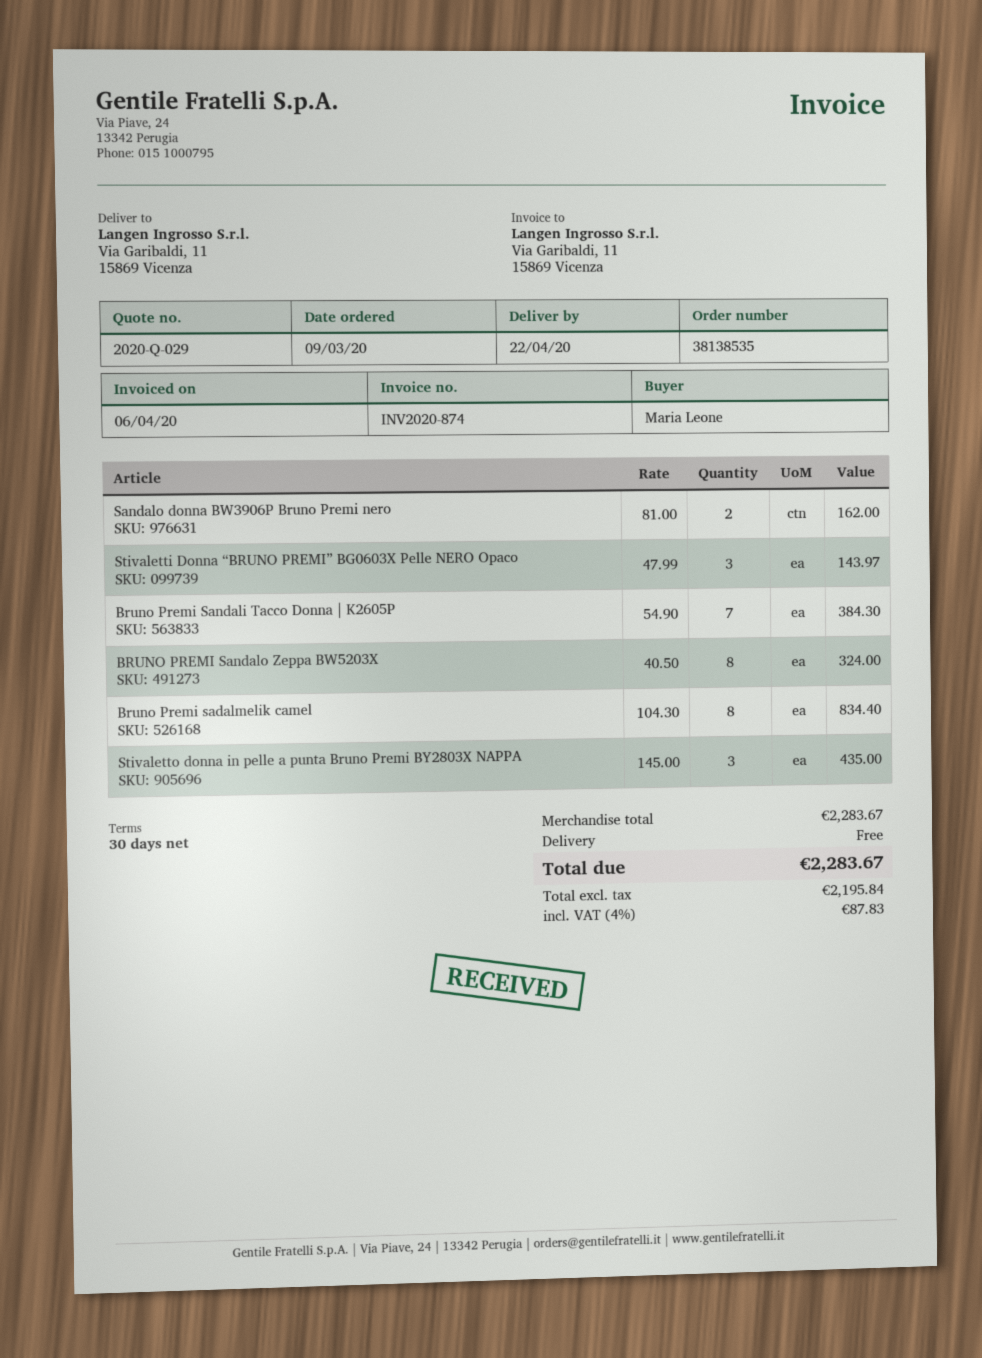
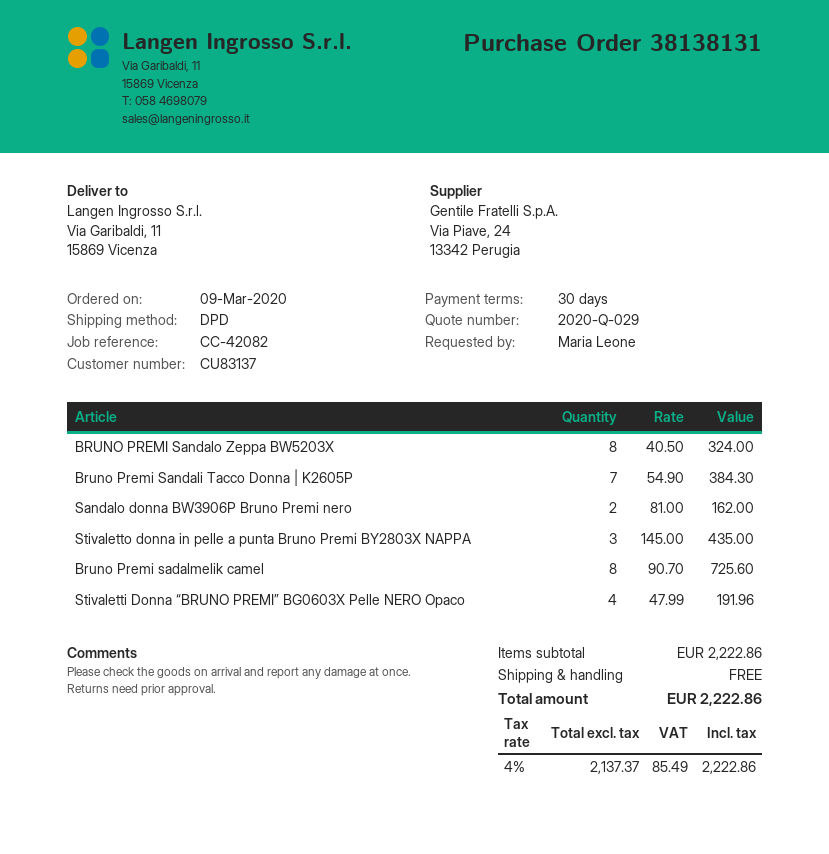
order number: 38138535 -> 38138131
Stivaletti Donna “BRUNO PREMI” BG0603X Pelle NERO Opaco: 3 x 47.99 = 143.97 -> 4 x 47.99 = 191.96
Bruno Premi sadalmelik camel: 8 x 104.30 = 834.40 -> 8 x 90.70 = 725.60
subtotal: 2283.67 -> 2222.86
net: 2195.84 -> 2137.37
tax: 4% = 87.83 -> 4% = 85.49
total: 2283.67 -> 2222.86

